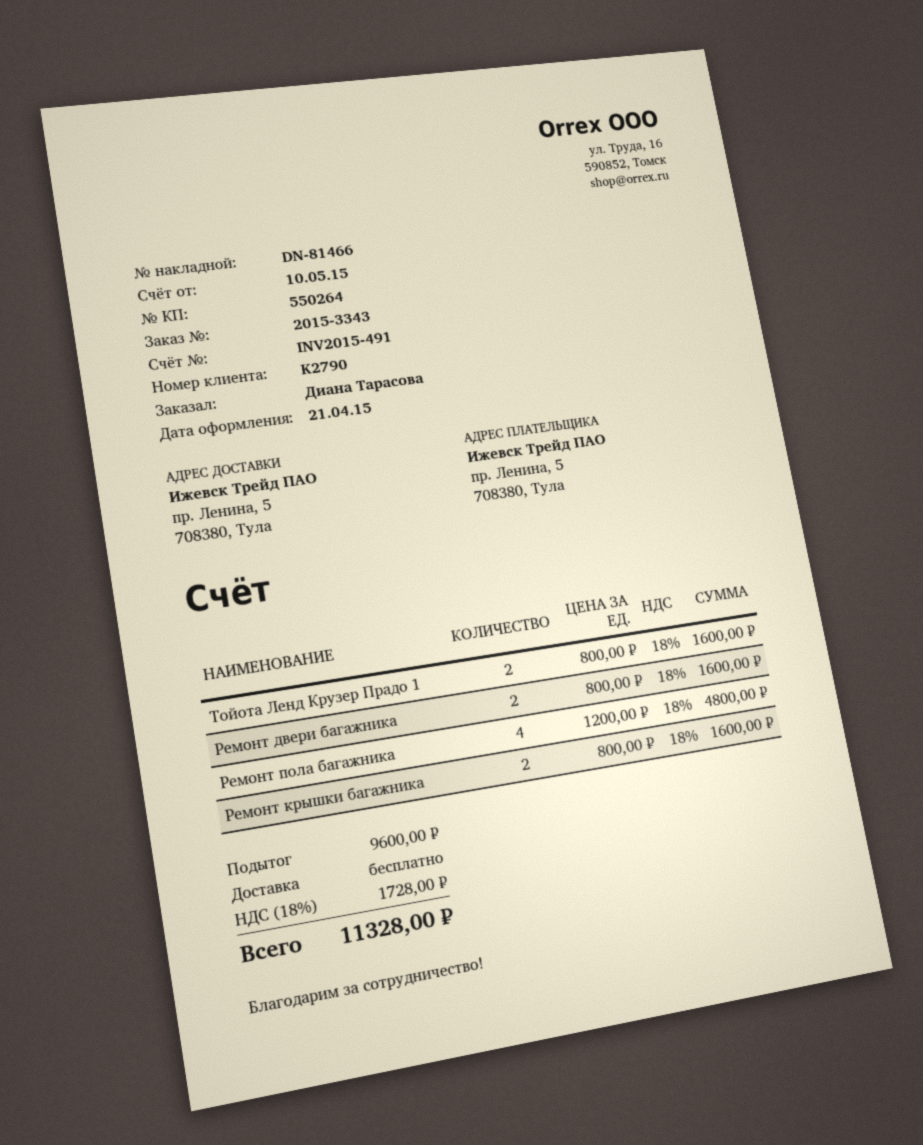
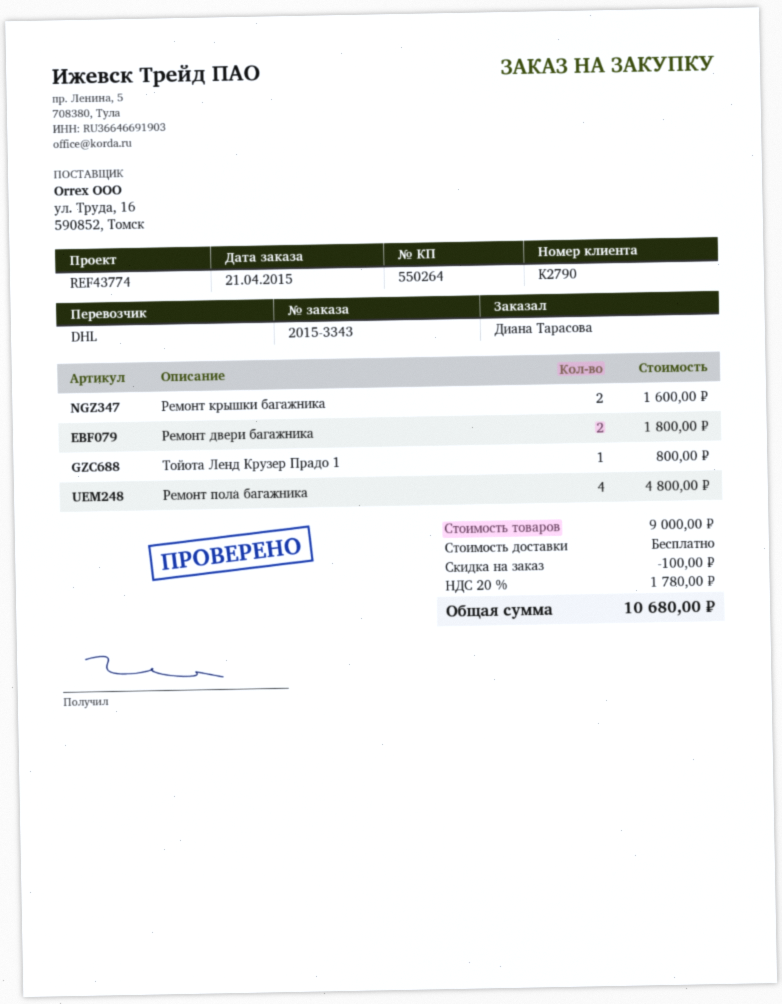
Тойота Ленд Крузер Прадо 1: 2 for 1600.00 -> 1 for 800.00
Ремонт двери багажника: 2 for 1600.00 -> 2 for 1800.00
subtotal: 9600.00 -> 9000.00
discount: none -> 100.00
tax: 18% = 1728.00 -> 20% = 1780.00
total: 11328.00 -> 10680.00

